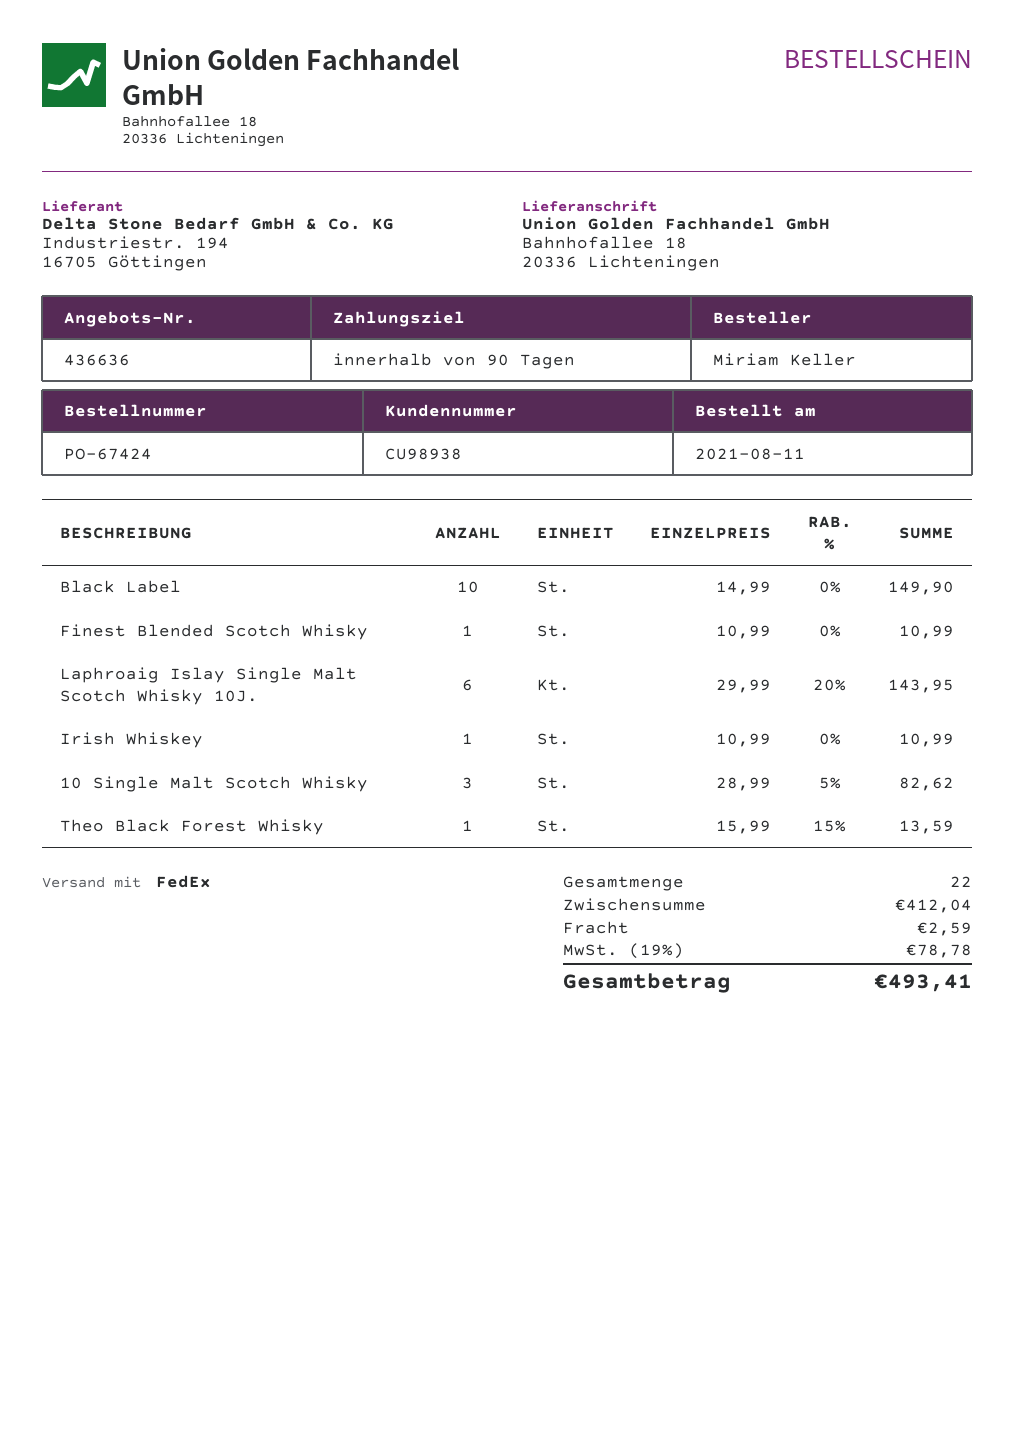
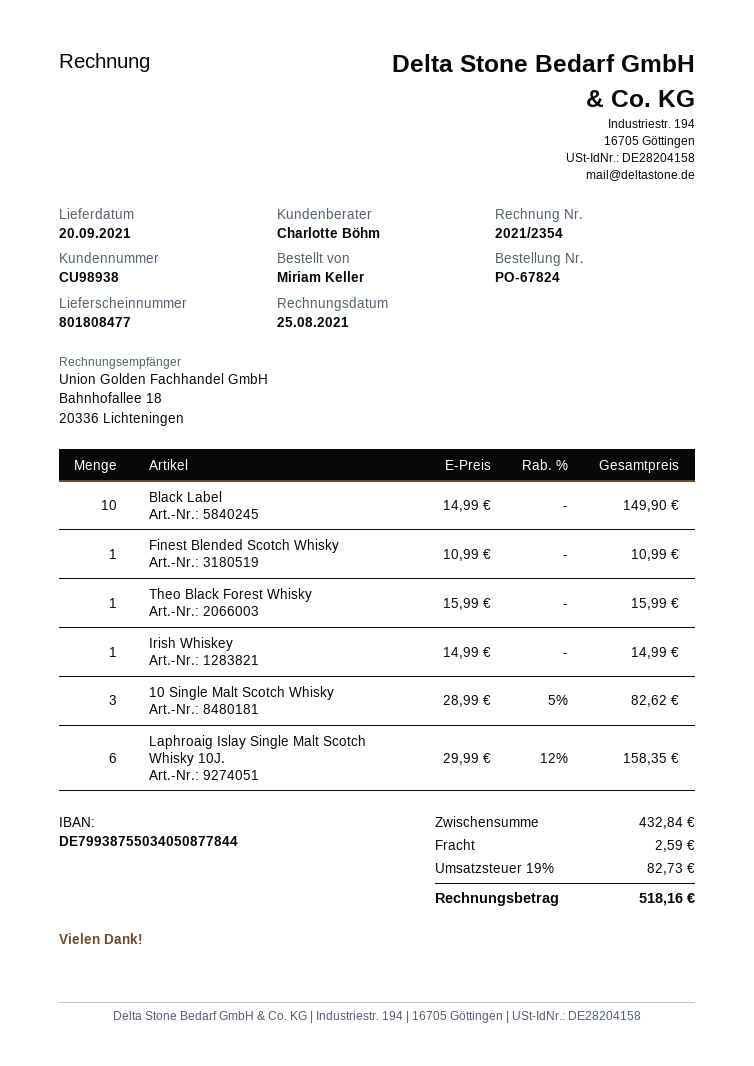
order number: PO-67424 -> PO-67824
Laphroaig Islay Single Malt Scotch Whisky 10J.: 6 x 29.99 - 20% = 143.95 -> 6 x 29.99 - 12% = 158.35
Irish Whiskey: 1 x 10.99 = 10.99 -> 1 x 14.99 = 14.99
Theo Black Forest Whisky: 1 x 15.99 - 15% = 13.59 -> 1 x 15.99 = 15.99
subtotal: 412.04 -> 432.84
tax: 19% = 78.78 -> 19% = 82.73
total: 493.41 -> 518.16

